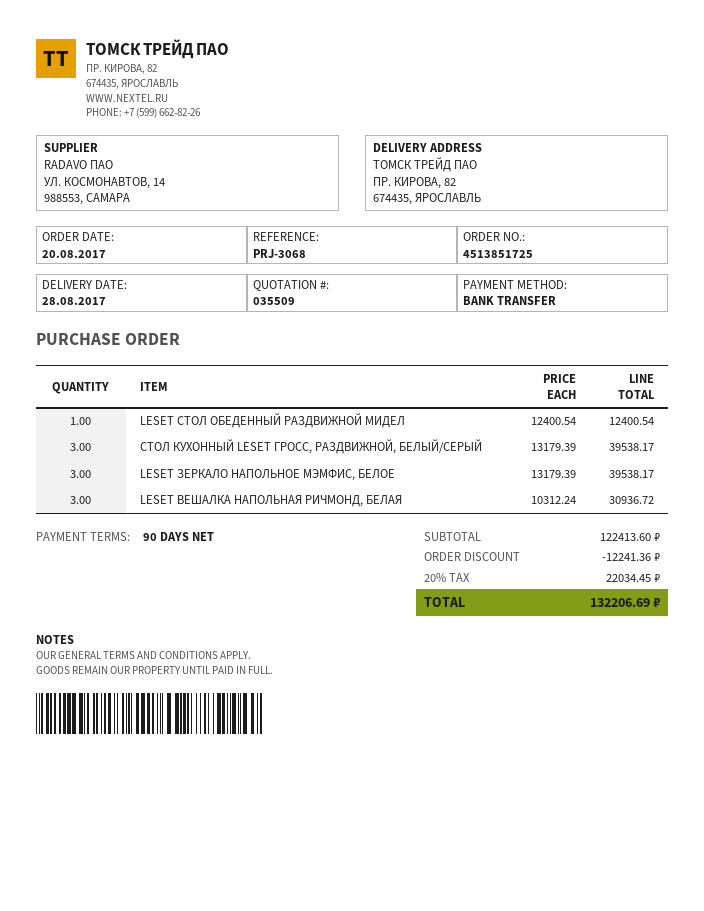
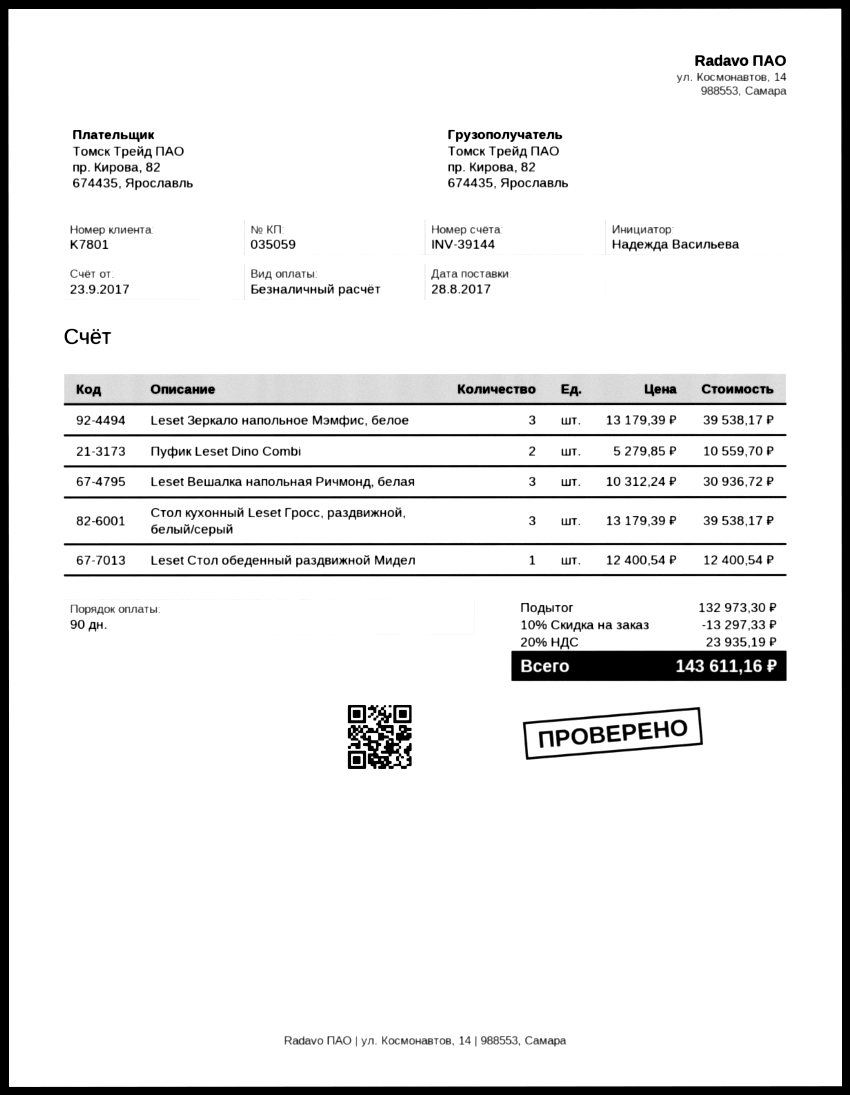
quote number: 035509 -> 035059
Пуфик Leset Dino Combi: none -> 2 x 5279.85 = 10559.70
subtotal: 122413.60 -> 132973.30
discount: 12241.36 -> 13297.33
tax: 20% = 22034.45 -> 20% = 23935.19
total: 132206.69 -> 143611.16

